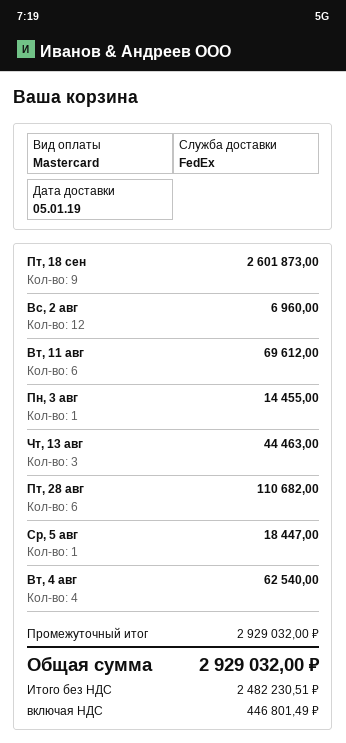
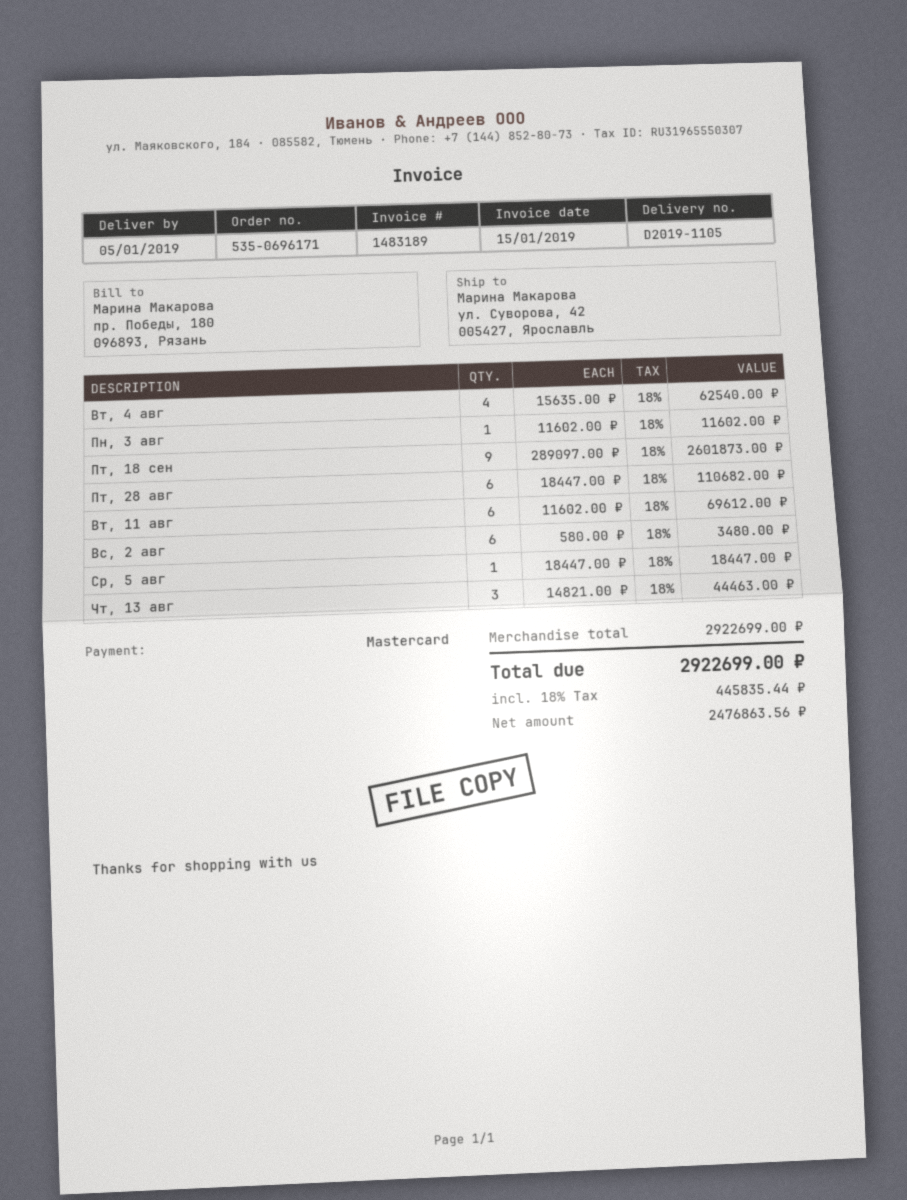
Вс, 2 авг: 12 for 6960.00 -> 6 for 3480.00
Пн, 3 авг: 1 for 14455.00 -> 1 for 11602.00
subtotal: 2929032.00 -> 2922699.00
net: 2482230.51 -> 2476863.56
tax: 446801.49 -> 445835.44
total: 2929032.00 -> 2922699.00

